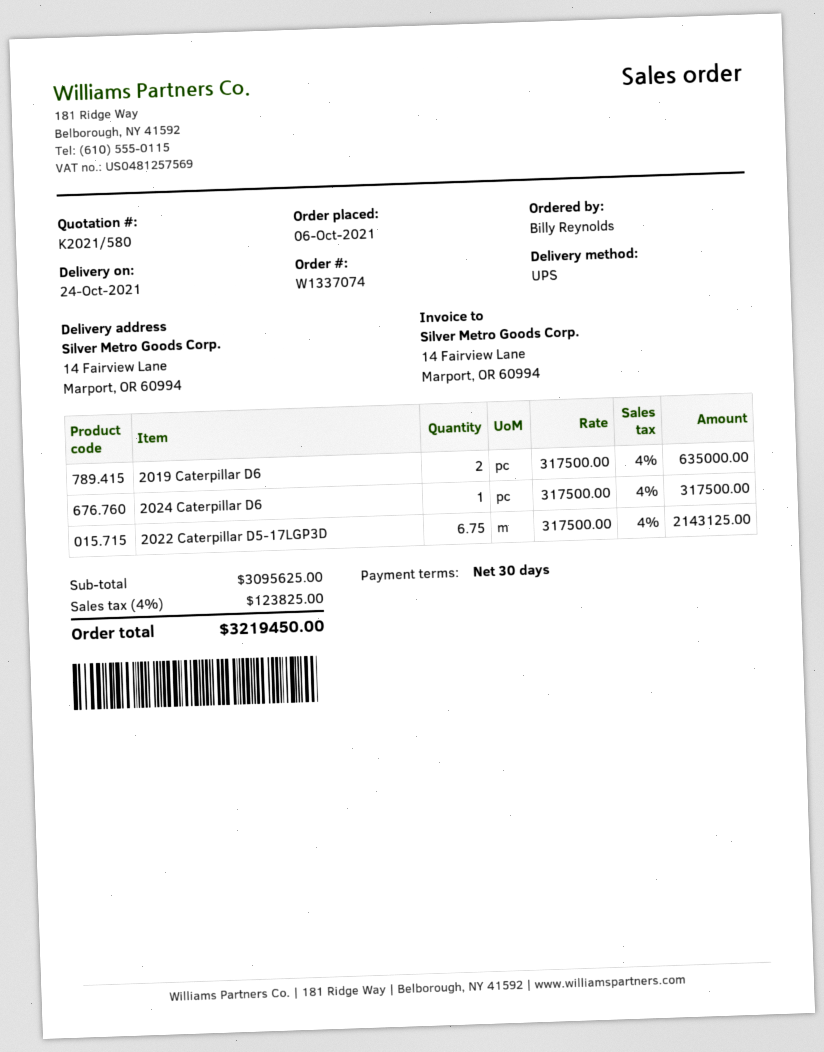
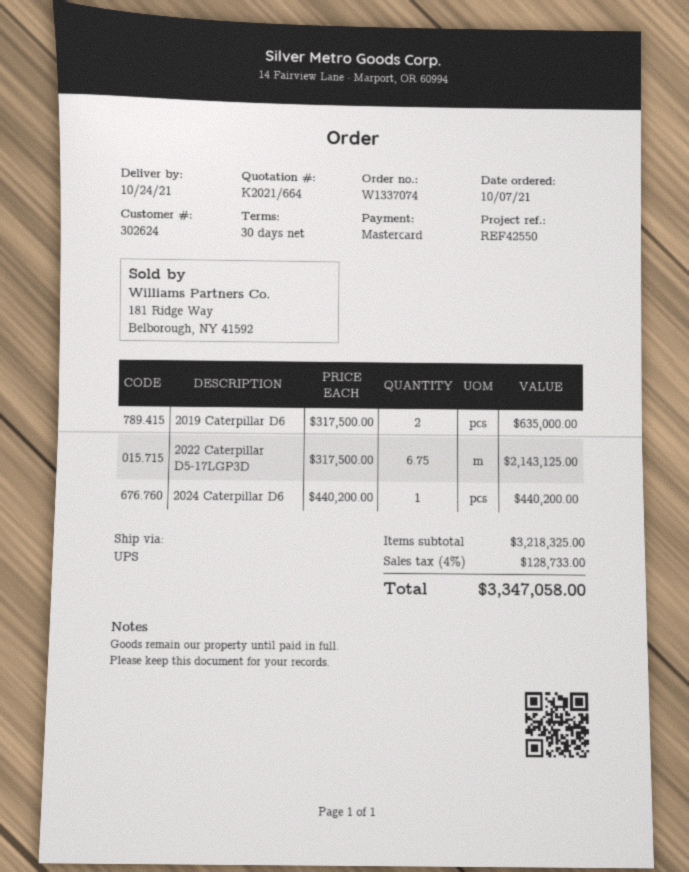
quote number: K2021/580 -> K2021/664
order date: 2021-10-06 -> 2021-10-07
2024 Caterpillar D6: 1 x 317500.00 = 317500.00 -> 1 x 440200.00 = 440200.00
subtotal: 3095625.00 -> 3218325.00
tax: 4% = 123825.00 -> 4% = 128733.00
total: 3219450.00 -> 3347058.00

